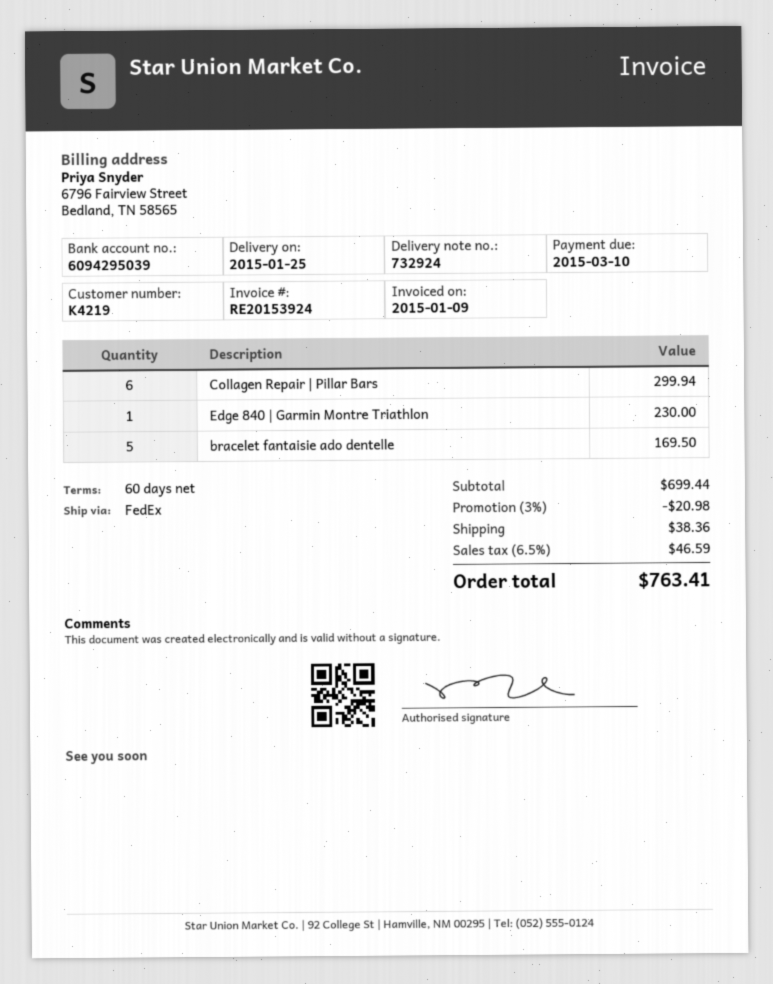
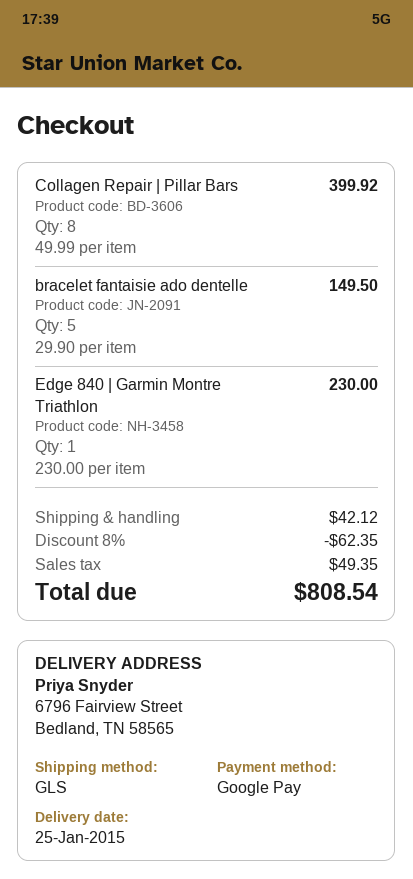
shipping method: FedEx -> GLS
Collagen Repair | Pillar Bars: 6 for 299.94 -> 8 for 399.92
bracelet fantaisie ado dentelle: 5 for 169.50 -> 5 for 149.50
discount: 3% = 20.98 -> 8% = 62.35
shipping: 38.36 -> 42.12
tax: 46.59 -> 49.35
total: 763.41 -> 808.54

